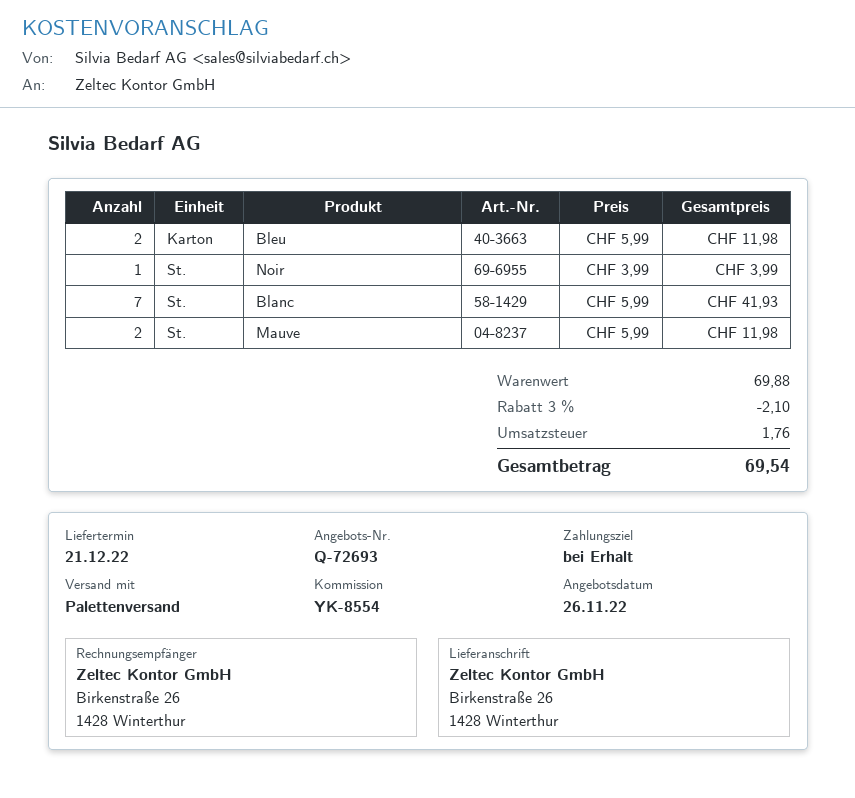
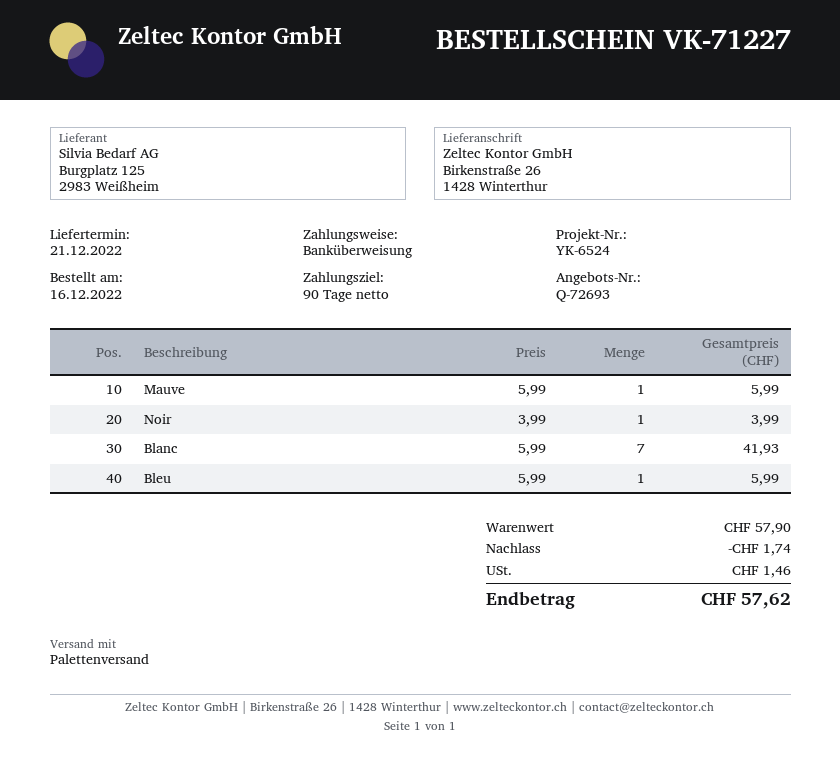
payment terms: on receipt -> 90 days
reference: YK-8554 -> YK-6524
Bleu: 2 x 5.99 = 11.98 -> 1 x 5.99 = 5.99
Mauve: 2 x 5.99 = 11.98 -> 1 x 5.99 = 5.99
subtotal: 69.88 -> 57.90
discount: 2.10 -> 1.74
tax: 1.76 -> 1.46
total: 69.54 -> 57.62

